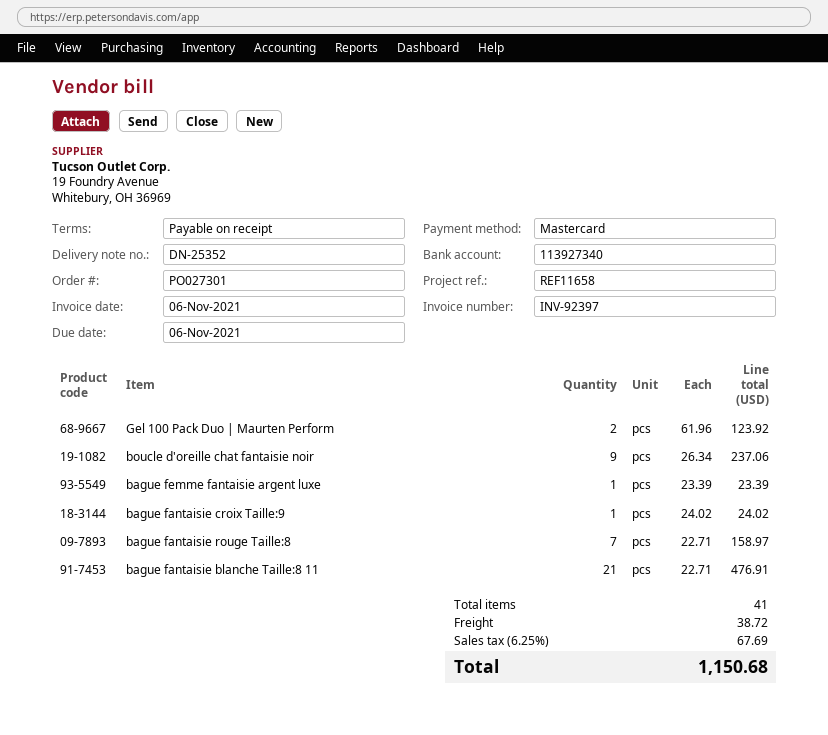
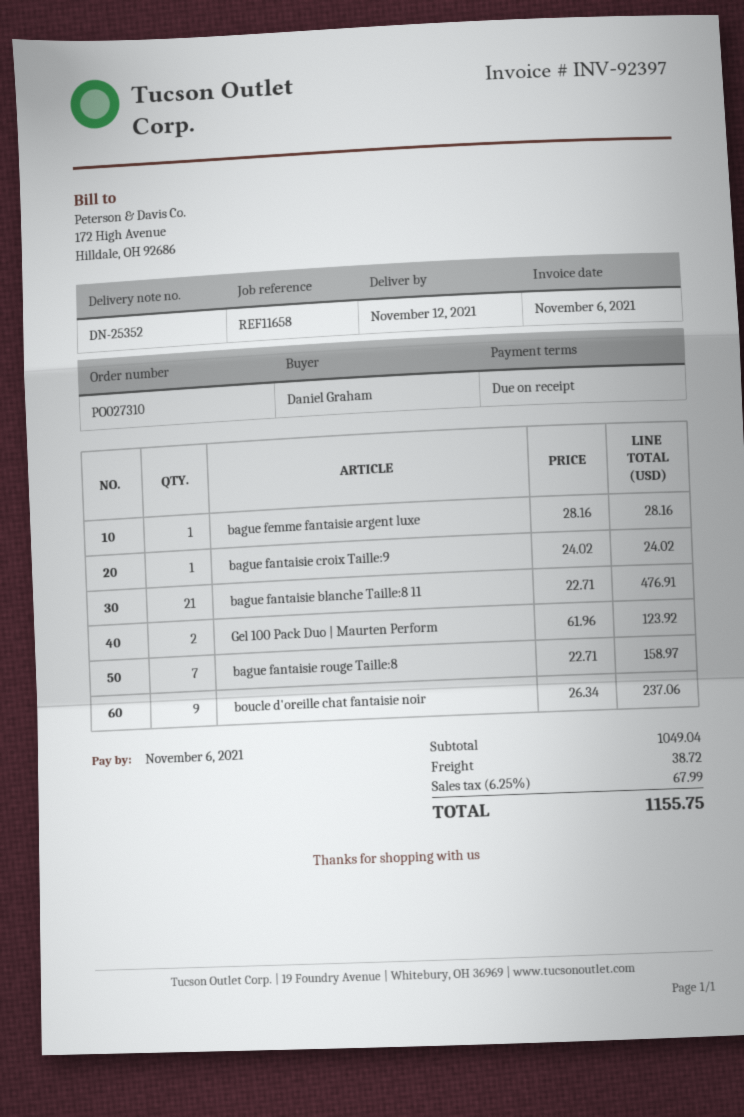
order number: PO027301 -> PO027310
bague femme fantaisie argent luxe: 1 x 23.39 = 23.39 -> 1 x 28.16 = 28.16
tax: 6.25% = 67.69 -> 6.25% = 67.99
total: 1150.68 -> 1155.75

